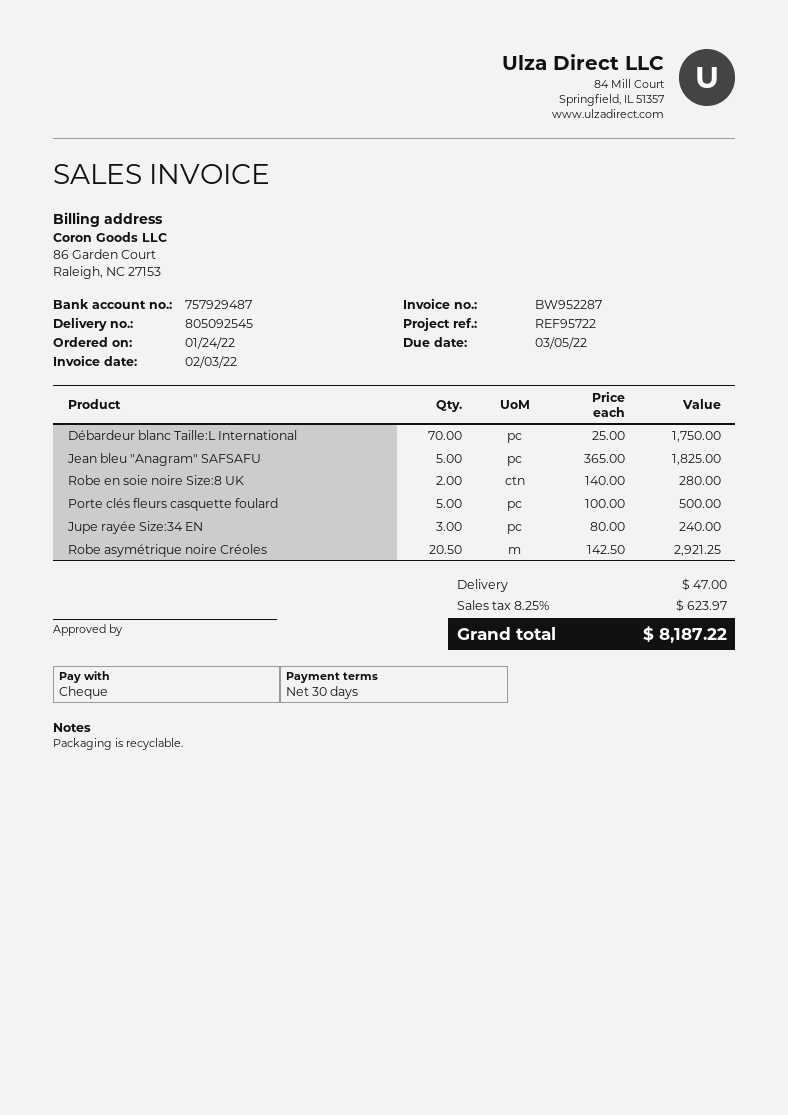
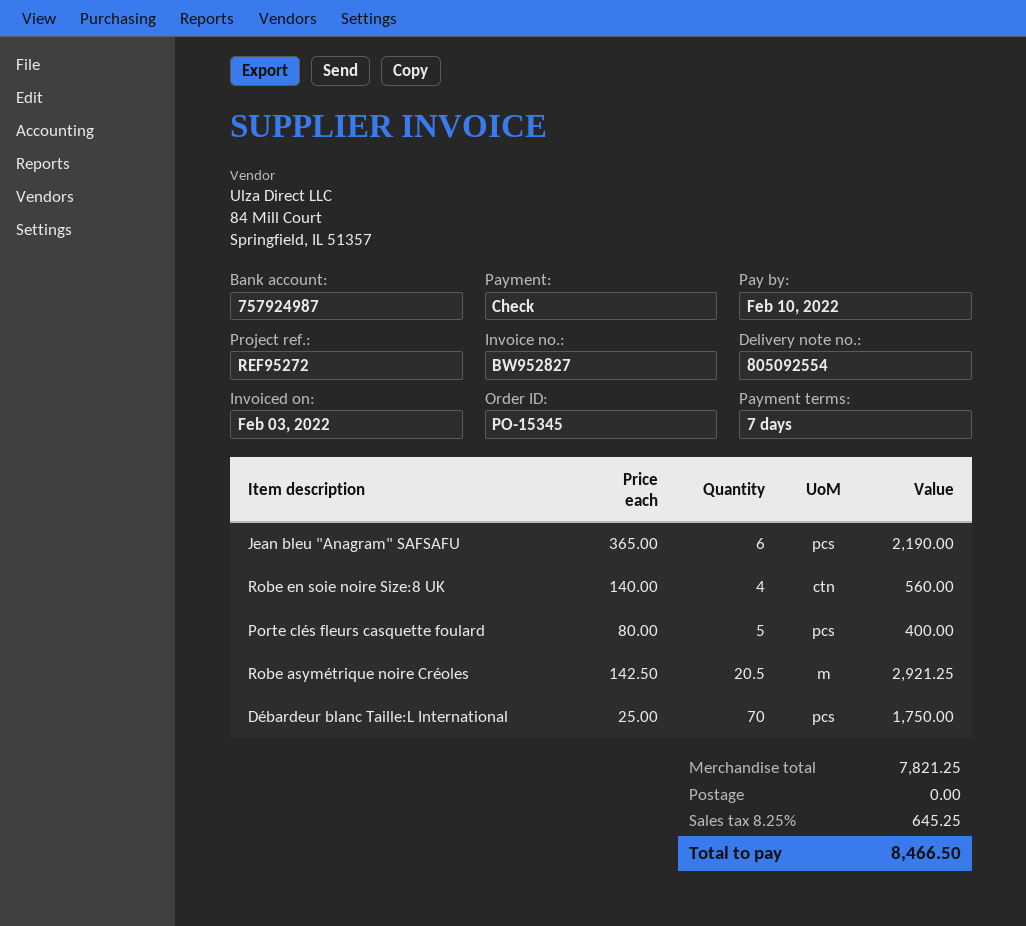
delivery note number: 805092545 -> 805092554
invoice number: BW952287 -> BW952827
payment terms: 30 days -> 7 days
due date: 2022-03-05 -> 2022-02-10
reference: REF95722 -> REF95272
bank account: 757929487 -> 757924987
Jean bleu "Anagram" SAFSAFU: 5 x 365.00 = 1825.00 -> 6 x 365.00 = 2190.00
Robe en soie noire Size:8 UK: 2 x 140.00 = 280.00 -> 4 x 140.00 = 560.00
Porte clés fleurs casquette foulard: 5 x 100.00 = 500.00 -> 5 x 80.00 = 400.00
Jupe rayée Size:34 EN: 3 x 80.00 = 240.00 -> none
shipping: 47.00 -> 0.00
tax: 8.25% = 623.97 -> 8.25% = 645.25
total: 8187.22 -> 8466.50

